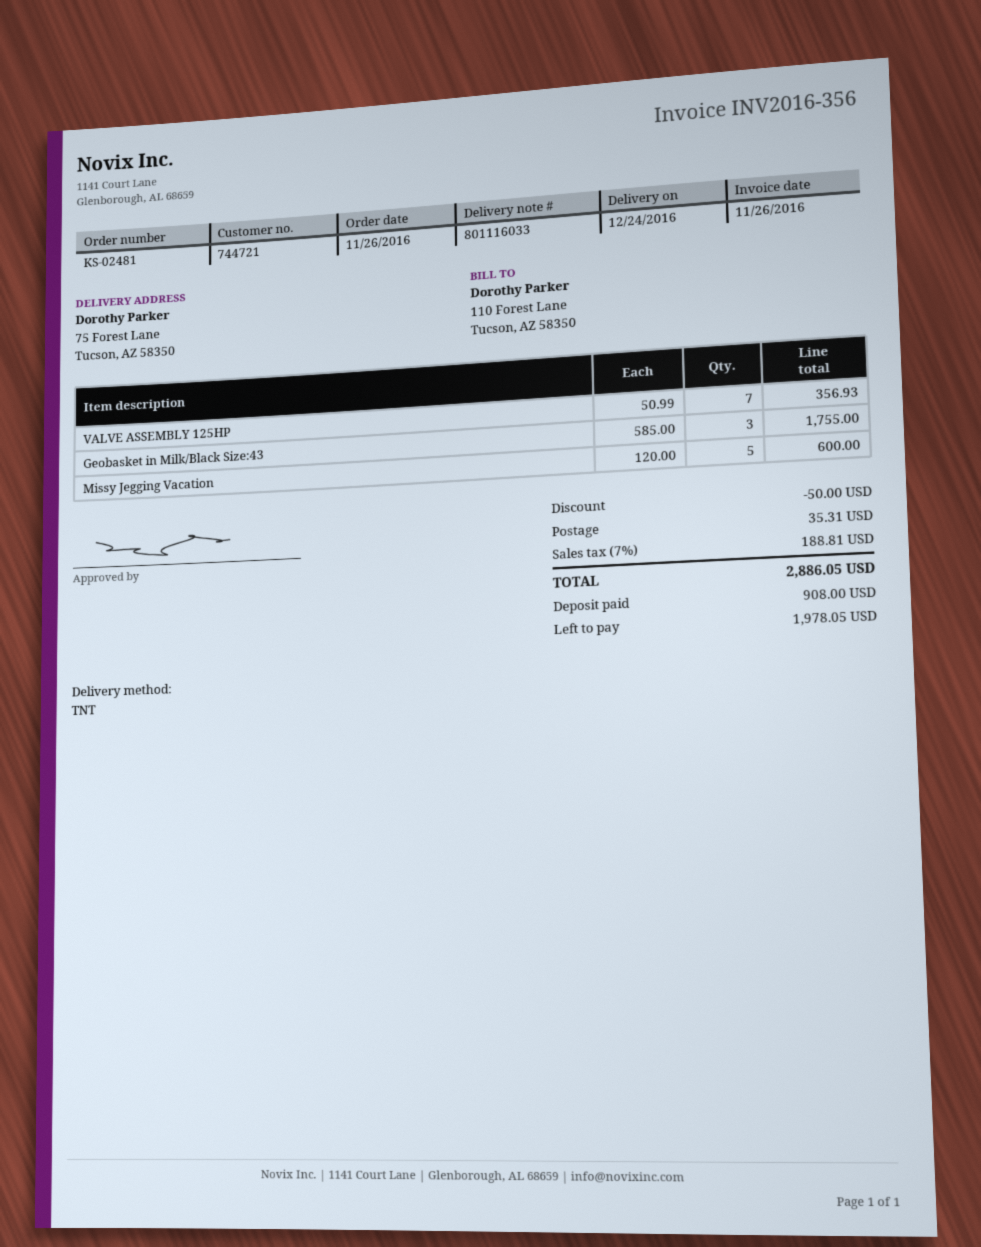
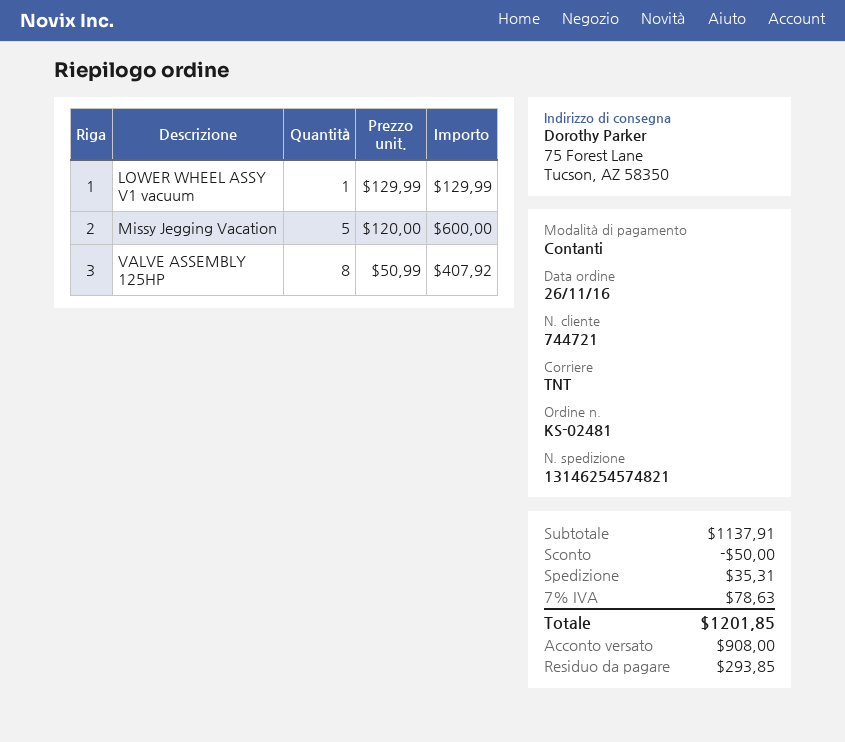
VALVE ASSEMBLY 125HP: 7 x 50.99 = 356.93 -> 8 x 50.99 = 407.92
Geobasket in Milk/Black Size:43: 3 x 585.00 = 1755.00 -> none
LOWER WHEEL ASSY V1 vacuum: none -> 1 x 129.99 = 129.99
tax: 7% = 188.81 -> 7% = 78.63
total: 2886.05 -> 1201.85
balance: 1978.05 -> 293.85

